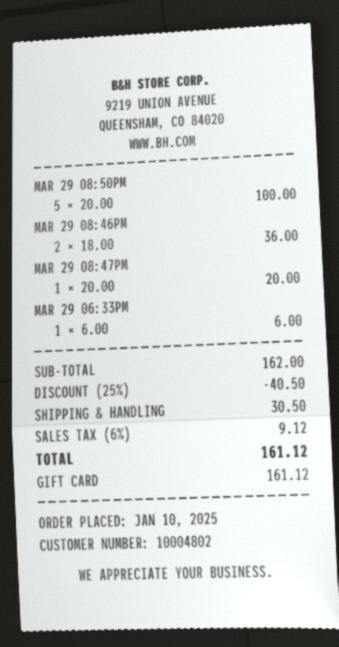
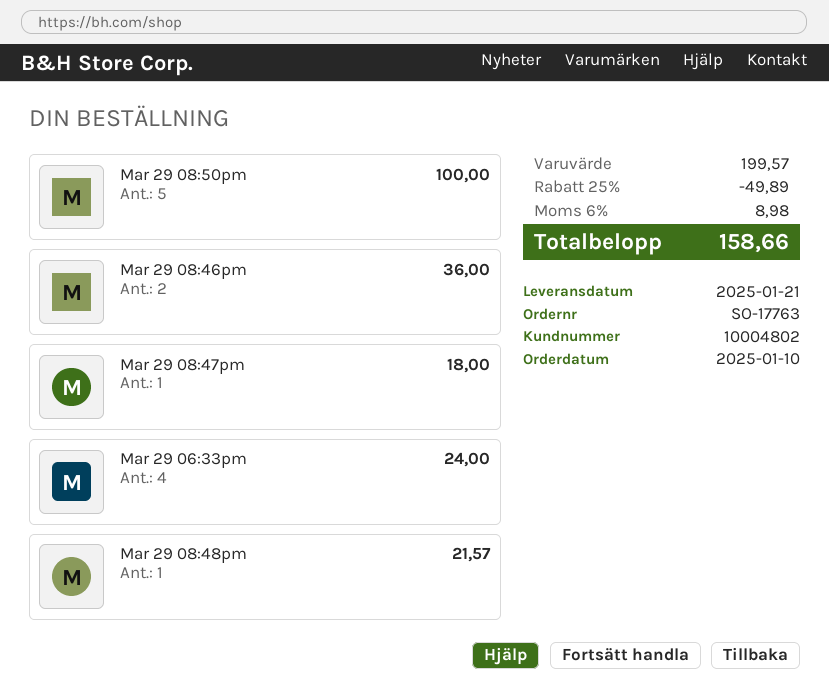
MAR 29 08:47PM: 1 for 20.00 -> 1 for 18.00
MAR 29 06:33PM: 1 for 6.00 -> 4 for 24.00
Mar 29 08:48pm: none -> 1 for 21.57
subtotal: 162.00 -> 199.57
discount: 25% = 40.50 -> 25% = 49.89
shipping: 30.50 -> none
tax: 6% = 9.12 -> 6% = 8.98
total: 161.12 -> 158.66

